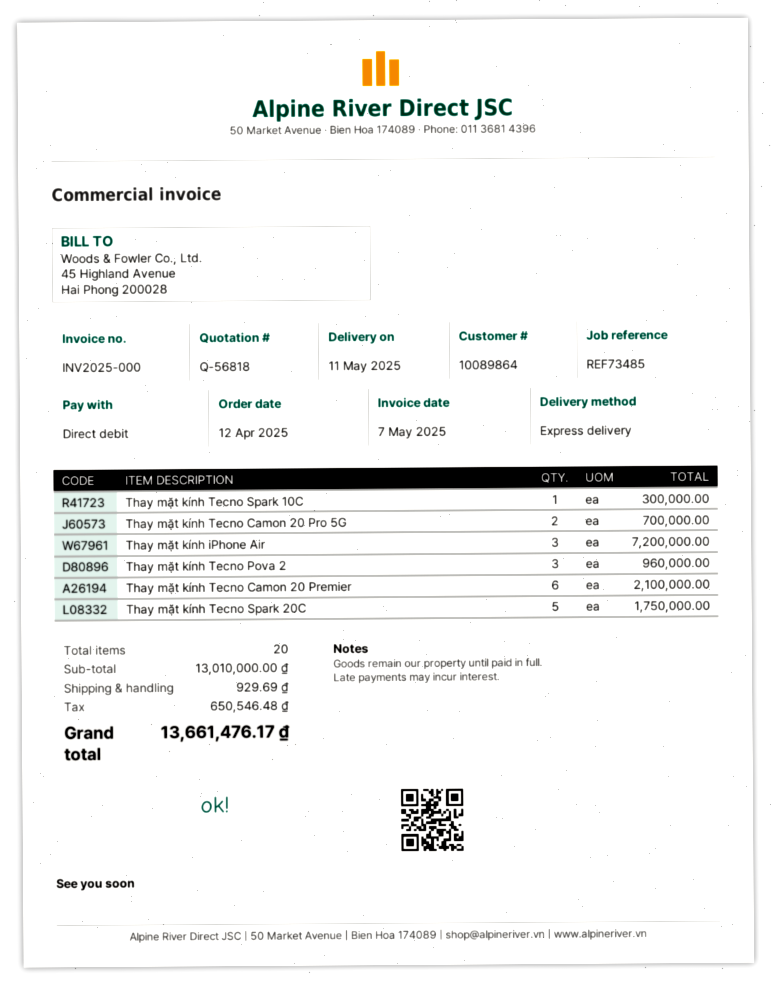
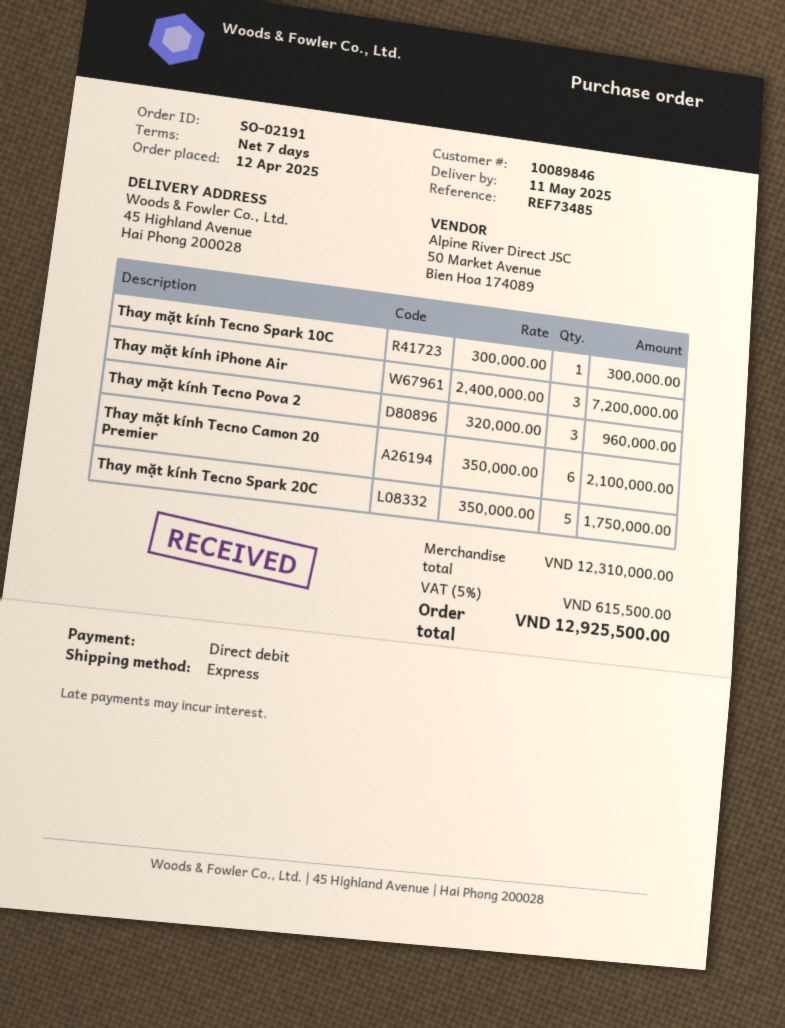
customer number: 10089864 -> 10089846
Thay mặt kính Tecno Camon 20 Pro 5G: 2 for 700000.00 -> none
subtotal: 13010000.00 -> 12310000.00
shipping: 929.69 -> none
tax: 650546.48 -> 615500.00
total: 13661476.17 -> 12925500.00

